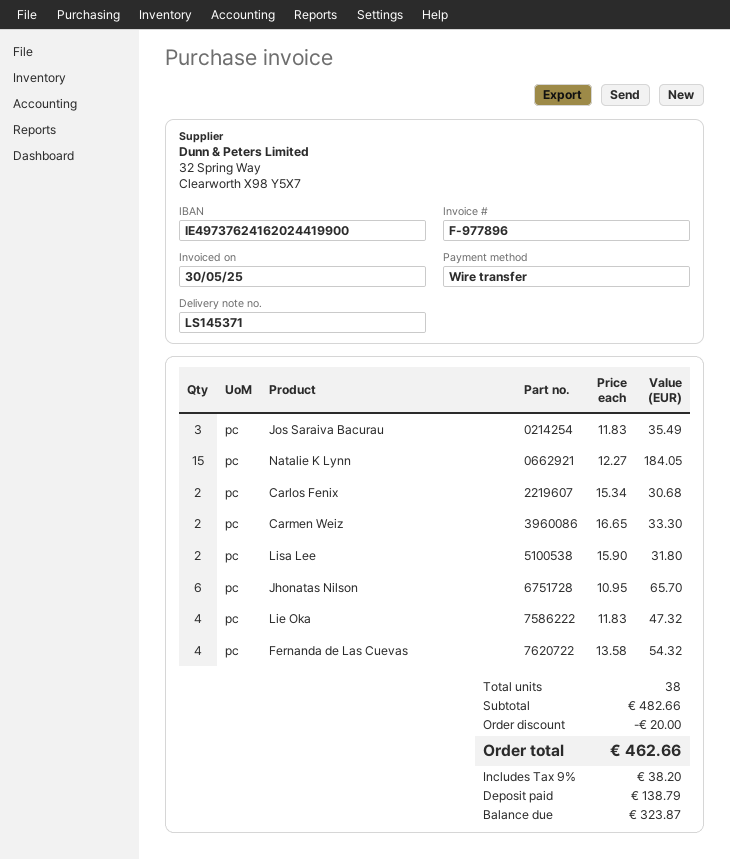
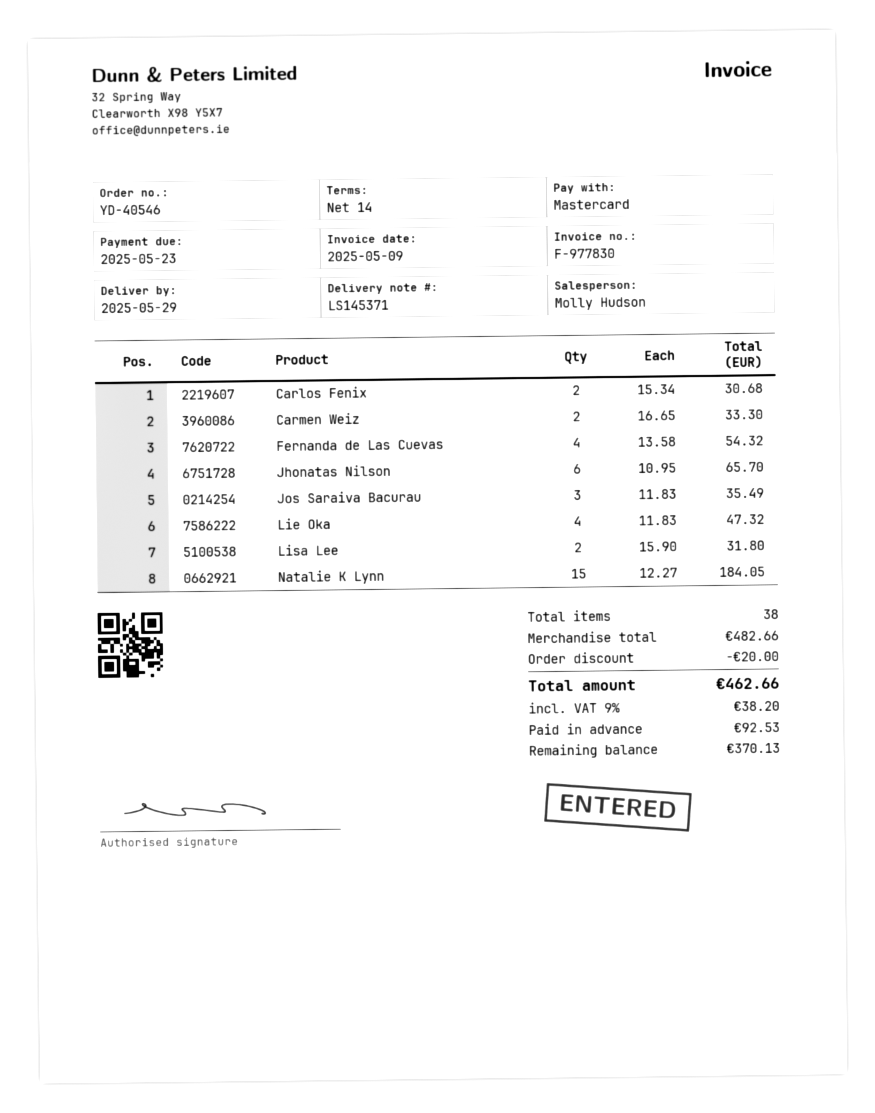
invoice number: F-977896 -> F-977830
invoice date: 2025-05-30 -> 2025-05-09
payment method: bank transfer -> Mastercard
deposit: 138.79 -> 92.53
balance: 323.87 -> 370.13

